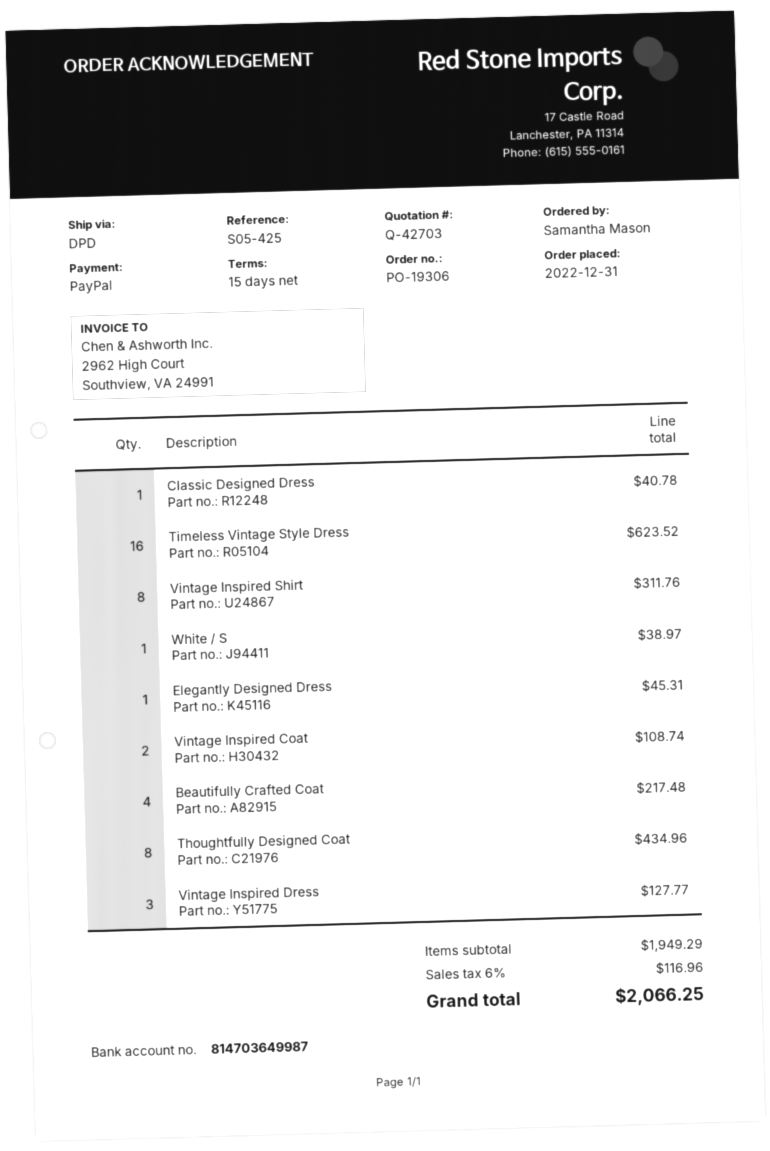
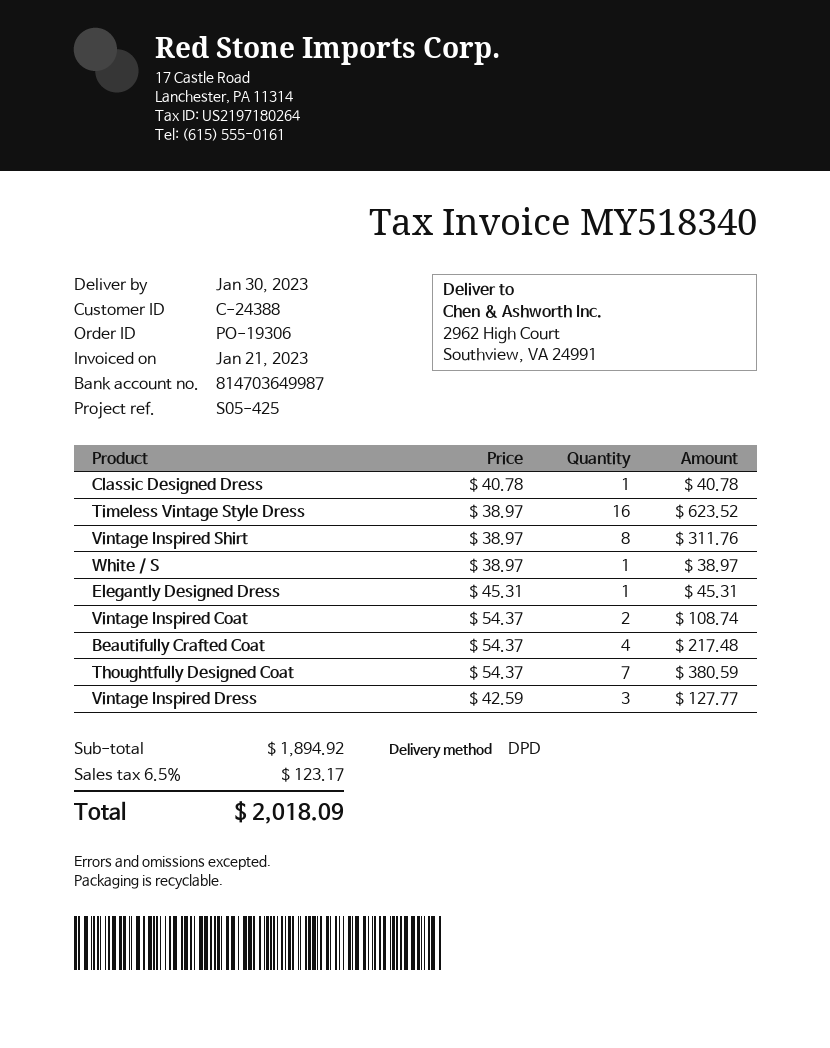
Thoughtfully Designed Coat: 8 for 434.96 -> 7 for 380.59
subtotal: 1949.29 -> 1894.92
tax: 6% = 116.96 -> 6.5% = 123.17
total: 2066.25 -> 2018.09

